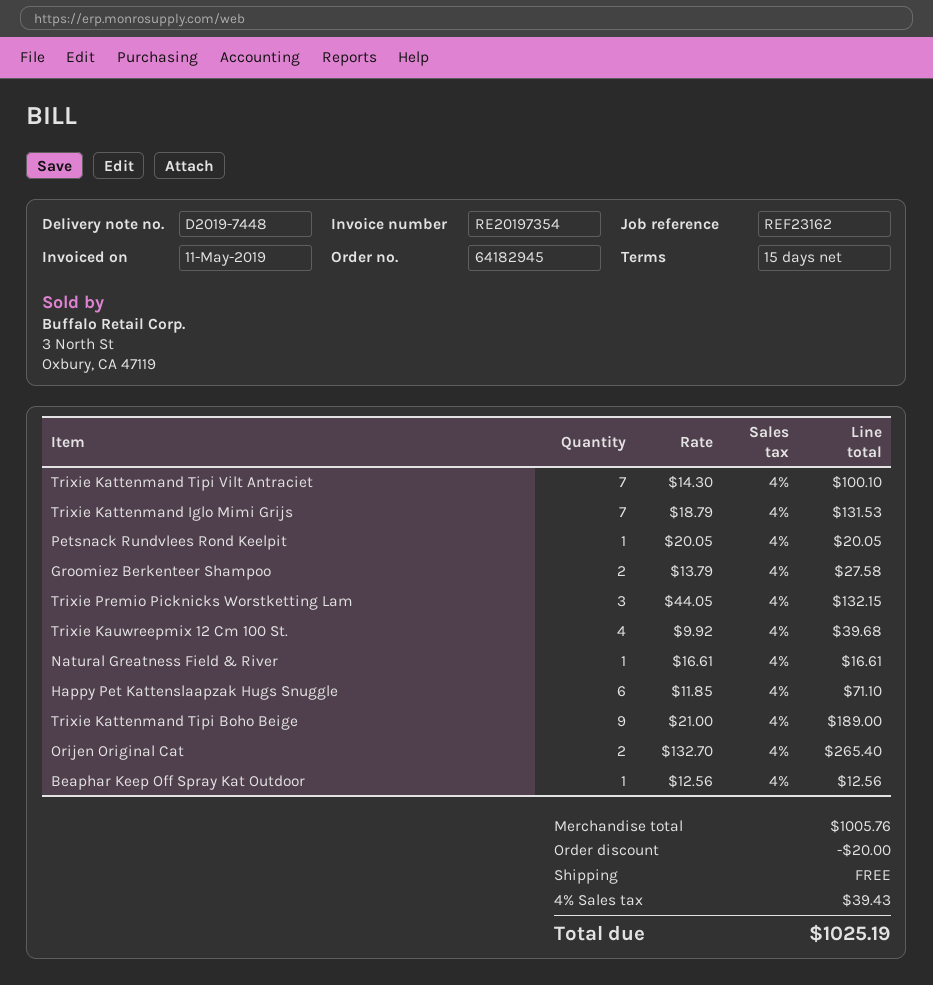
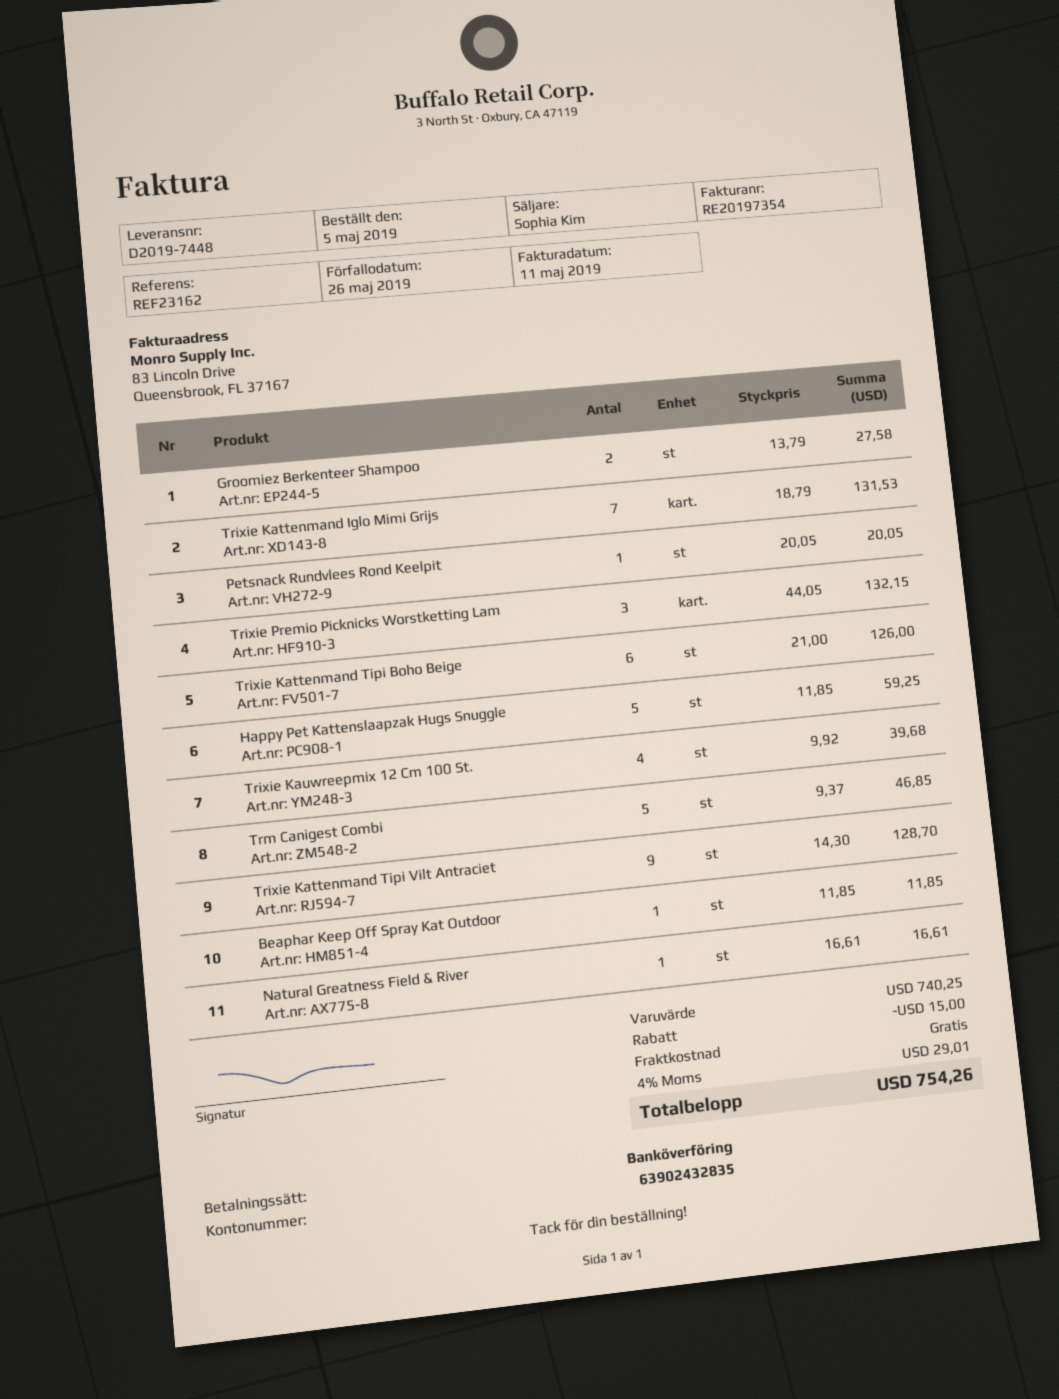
Trixie Kattenmand Tipi Vilt Antraciet: 7 x 14.30 = 100.10 -> 9 x 14.30 = 128.70
Happy Pet Kattenslaapzak Hugs Snuggle: 6 x 11.85 = 71.10 -> 5 x 11.85 = 59.25
Trixie Kattenmand Tipi Boho Beige: 9 x 21.00 = 189.00 -> 6 x 21.00 = 126.00
Orijen Original Cat: 2 x 132.70 = 265.40 -> none
Beaphar Keep Off Spray Kat Outdoor: 1 x 12.56 = 12.56 -> 1 x 11.85 = 11.85
Trm Canigest Combi: none -> 5 x 9.37 = 46.85
subtotal: 1005.76 -> 740.25
discount: 20.00 -> 15.00
tax: 4% = 39.43 -> 4% = 29.01
total: 1025.19 -> 754.26

